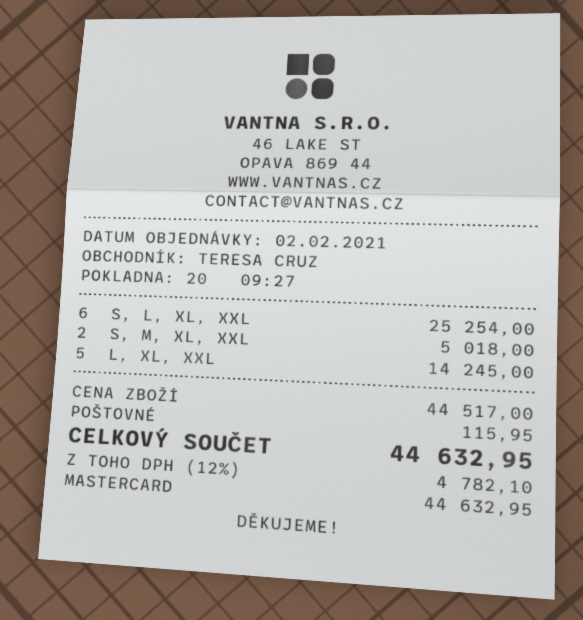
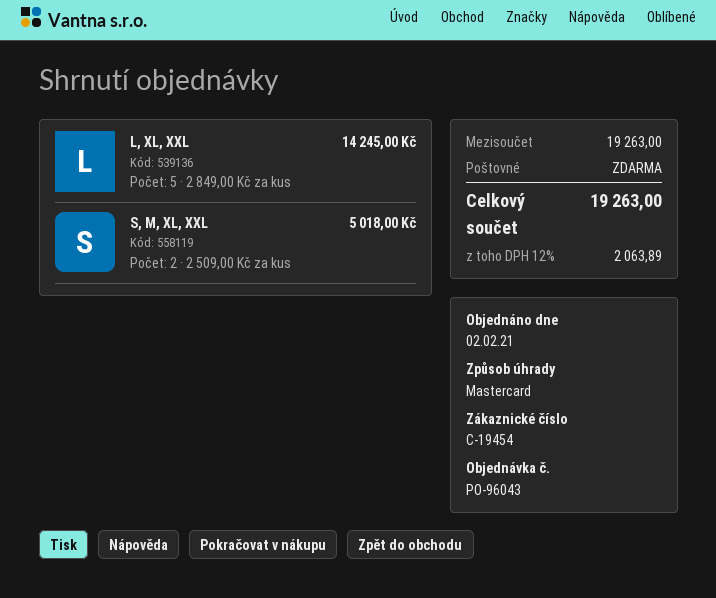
S, L, XL, XXL: 6 for 25254.00 -> none
subtotal: 44517.00 -> 19263.00
shipping: 115.95 -> 0.00
tax: 12% = 4782.10 -> 12% = 2063.89
total: 44632.95 -> 19263.00

